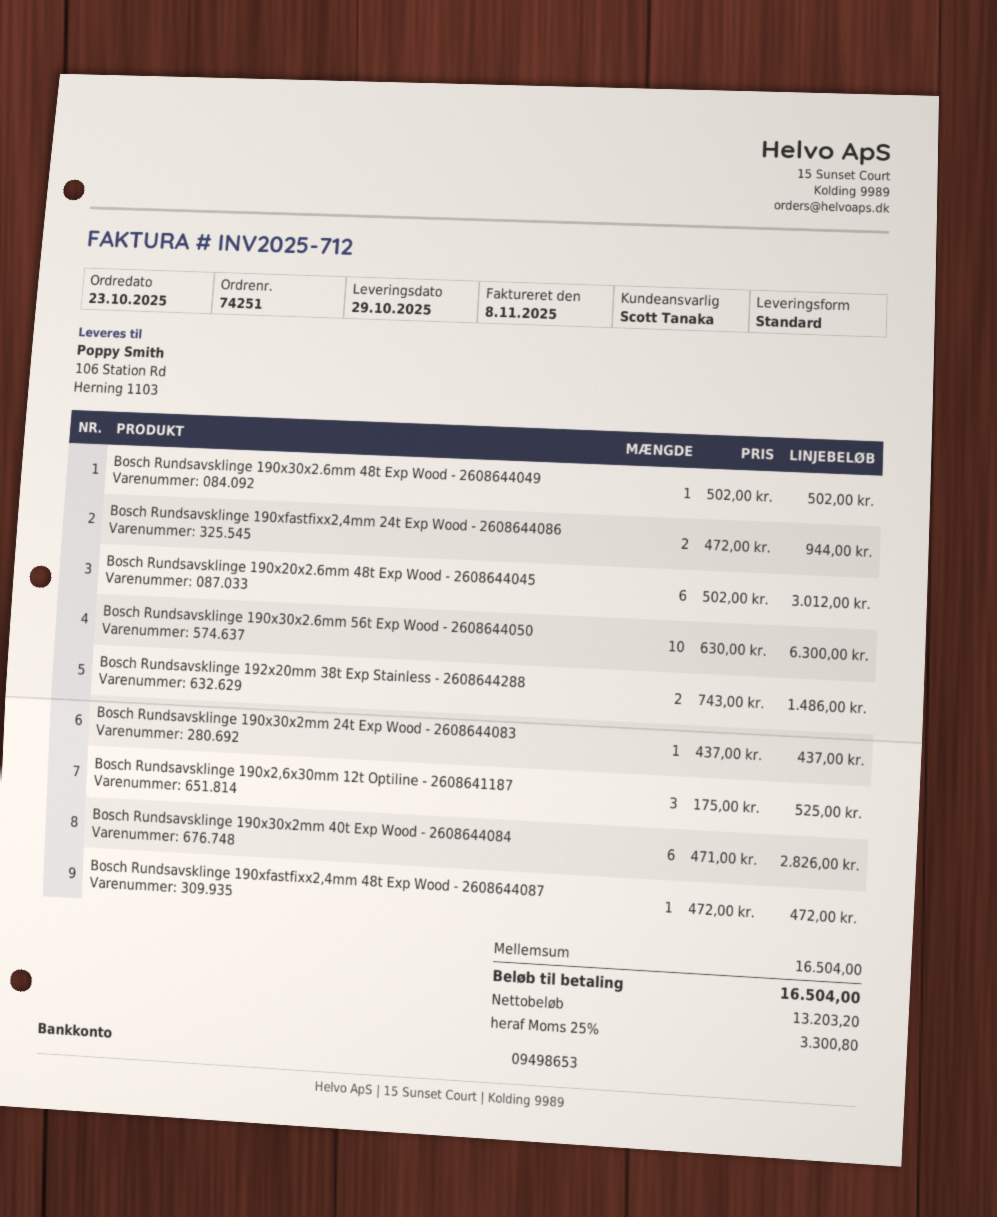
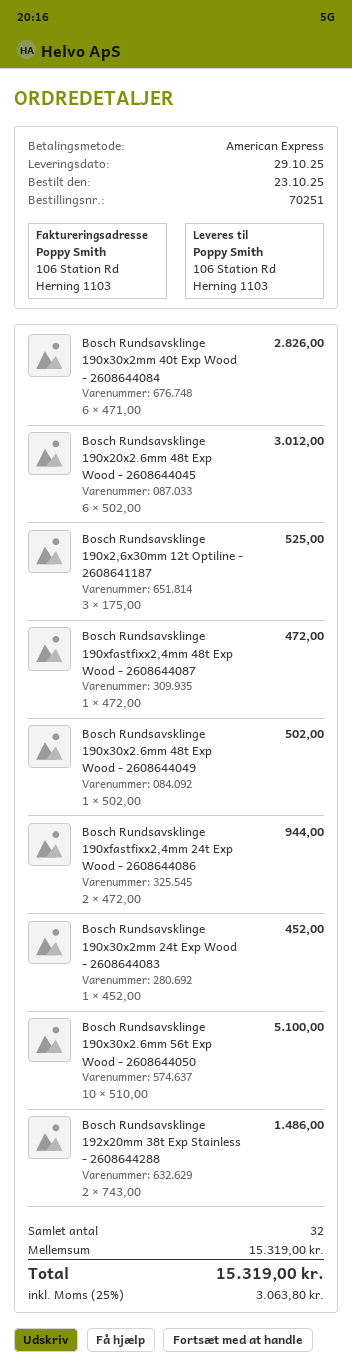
order number: 74251 -> 70251
Bosch Rundsavsklinge 190x30x2.6mm 56t Exp Wood - 2608644050: 10 x 630.00 = 6300.00 -> 10 x 510.00 = 5100.00
Bosch Rundsavsklinge 190x30x2mm 24t Exp Wood - 2608644083: 1 x 437.00 = 437.00 -> 1 x 452.00 = 452.00
subtotal: 16504.00 -> 15319.00
tax: 25% = 3300.80 -> 25% = 3063.80
total: 16504.00 -> 15319.00

